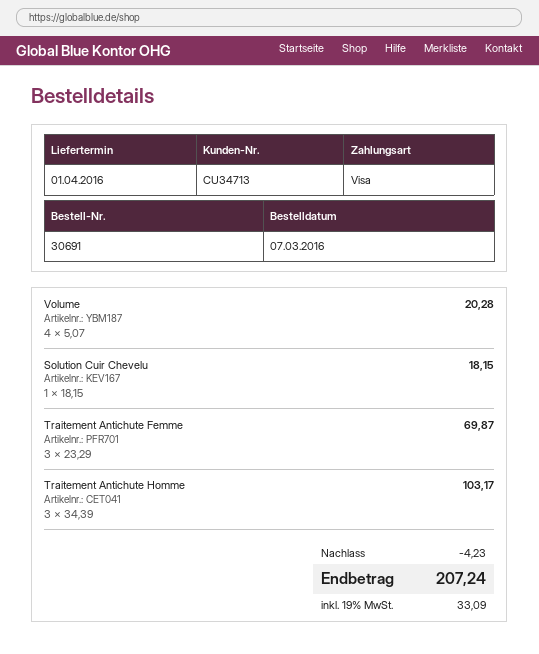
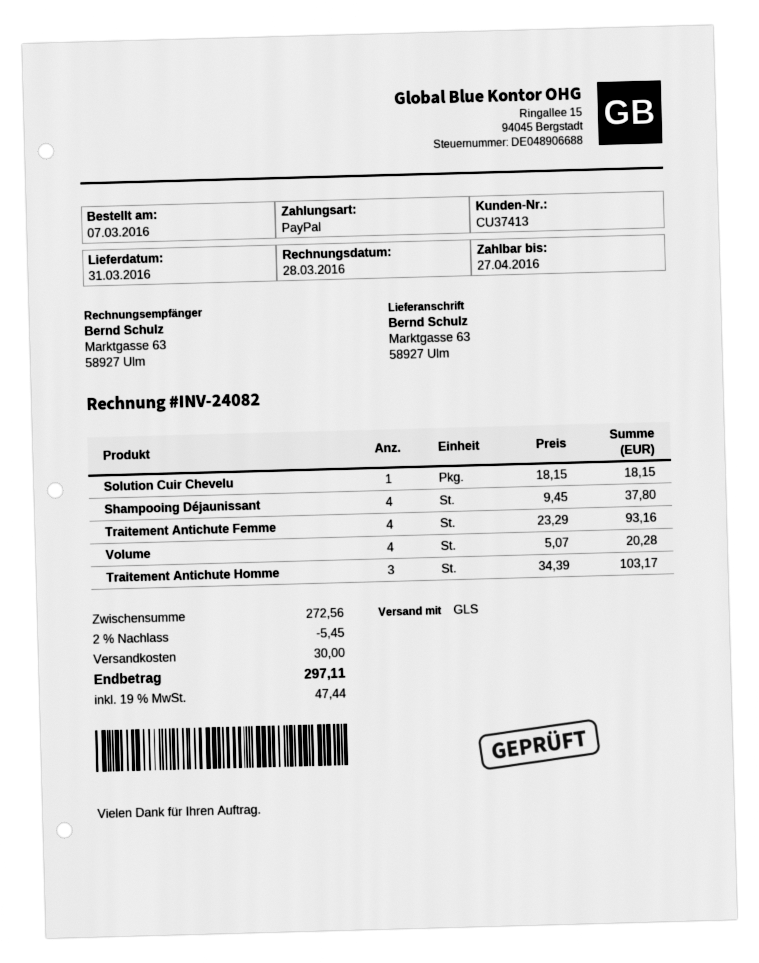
delivery date: 2016-04-01 -> 2016-03-31
customer number: CU34713 -> CU37413
payment method: Visa -> PayPal
Traitement Antichute Femme: 3 x 23.29 = 69.87 -> 4 x 23.29 = 93.16
Shampooing Déjaunissant: none -> 4 x 9.45 = 37.80
discount: 4.23 -> 5.45
shipping: none -> 30.00
tax: 19% = 33.09 -> 19% = 47.44
total: 207.24 -> 297.11

